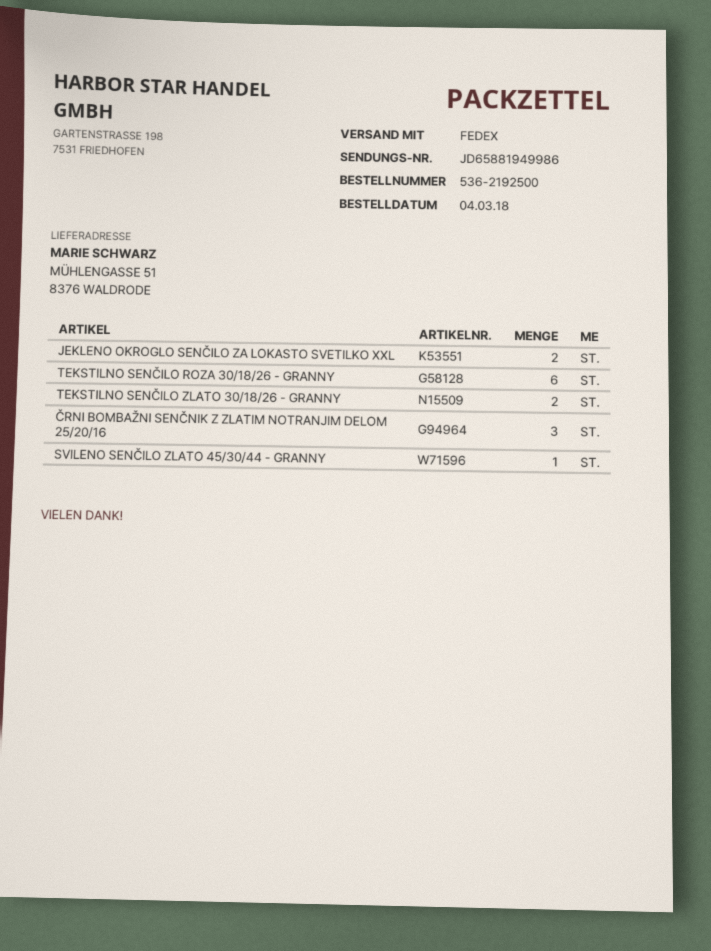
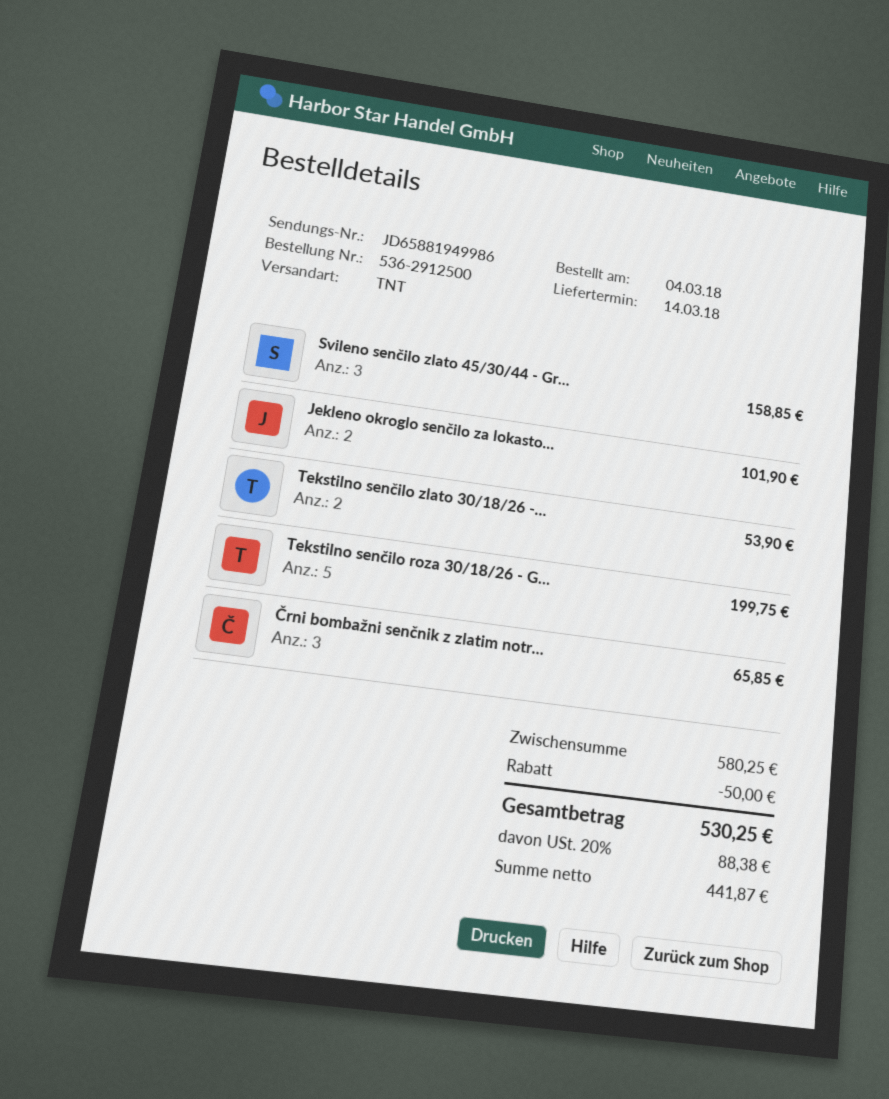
order number: 536-2192500 -> 536-2912500
shipping method: FedEx -> TNT
TEKSTILNO SENČILO ROZA 30/18/26 - GRANNY: 6 -> 5
SVILENO SENČILO ZLATO 45/30/44 - GRANNY: 1 -> 3

